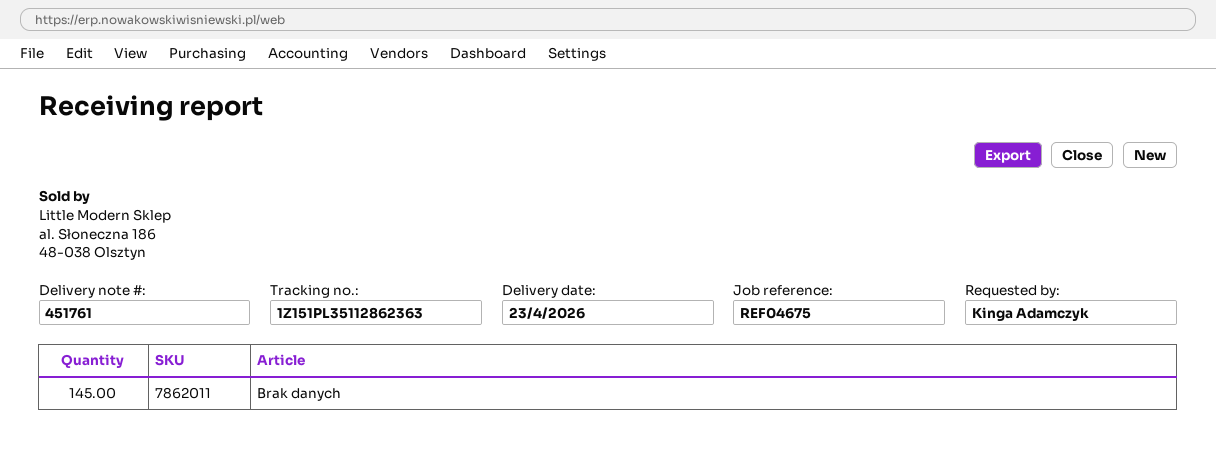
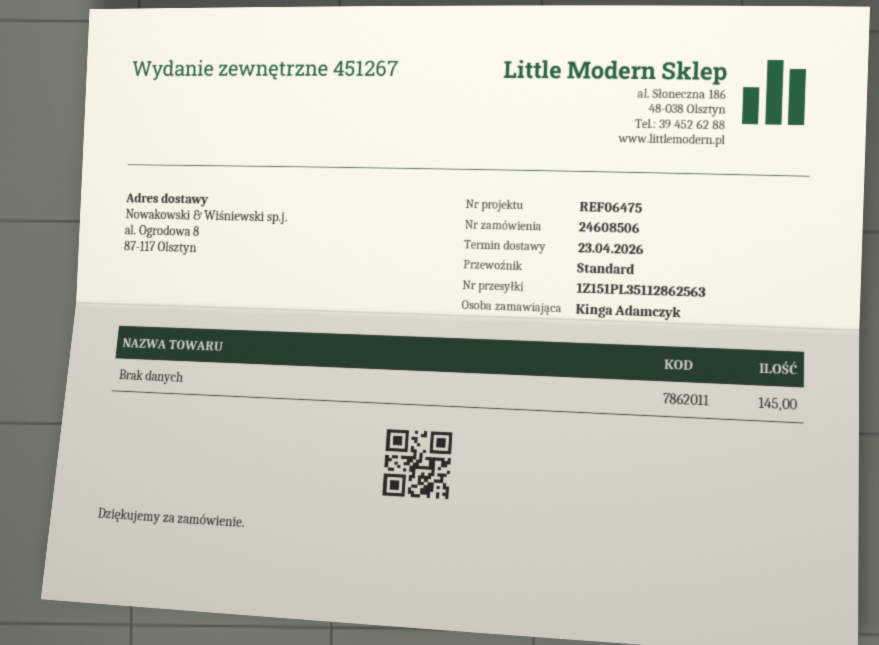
delivery note number: 451761 -> 451267
reference: REF04675 -> REF06475
tracking number: 1Z151PL35112862363 -> 1Z151PL35112862563

